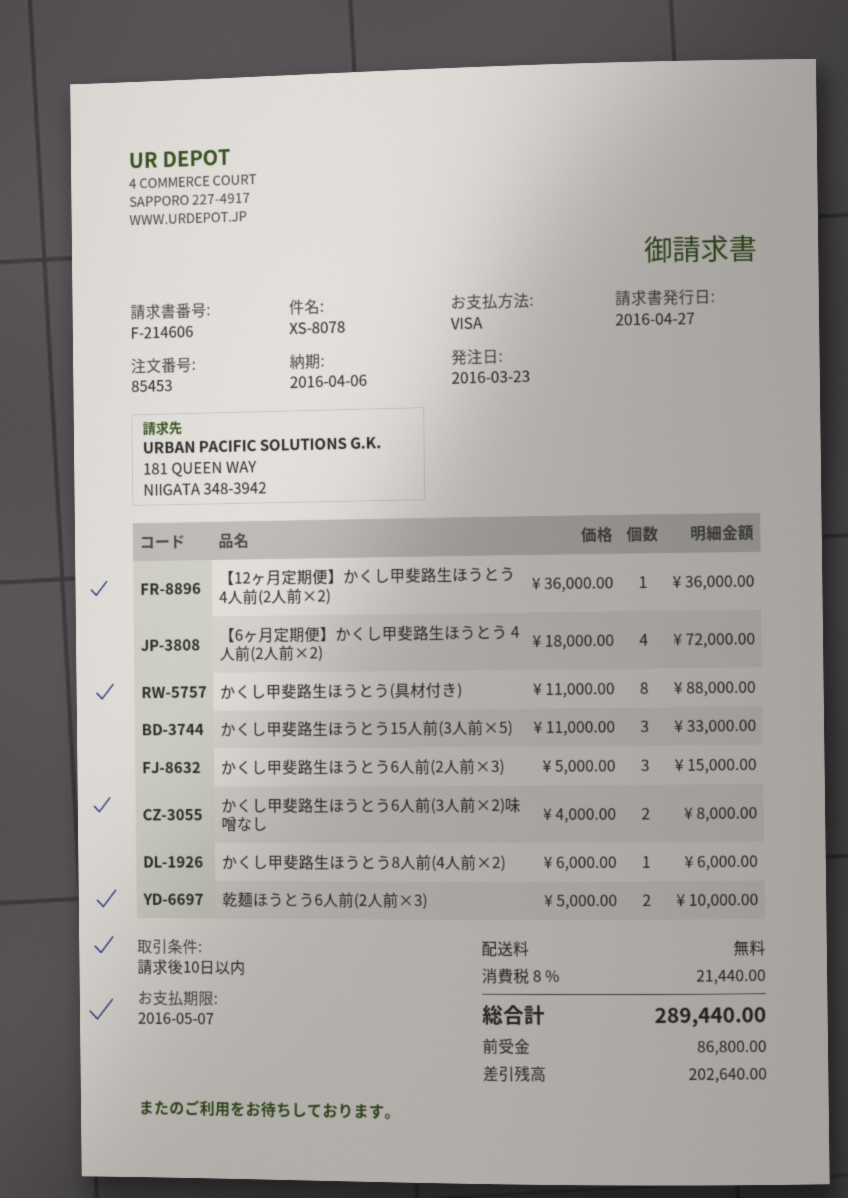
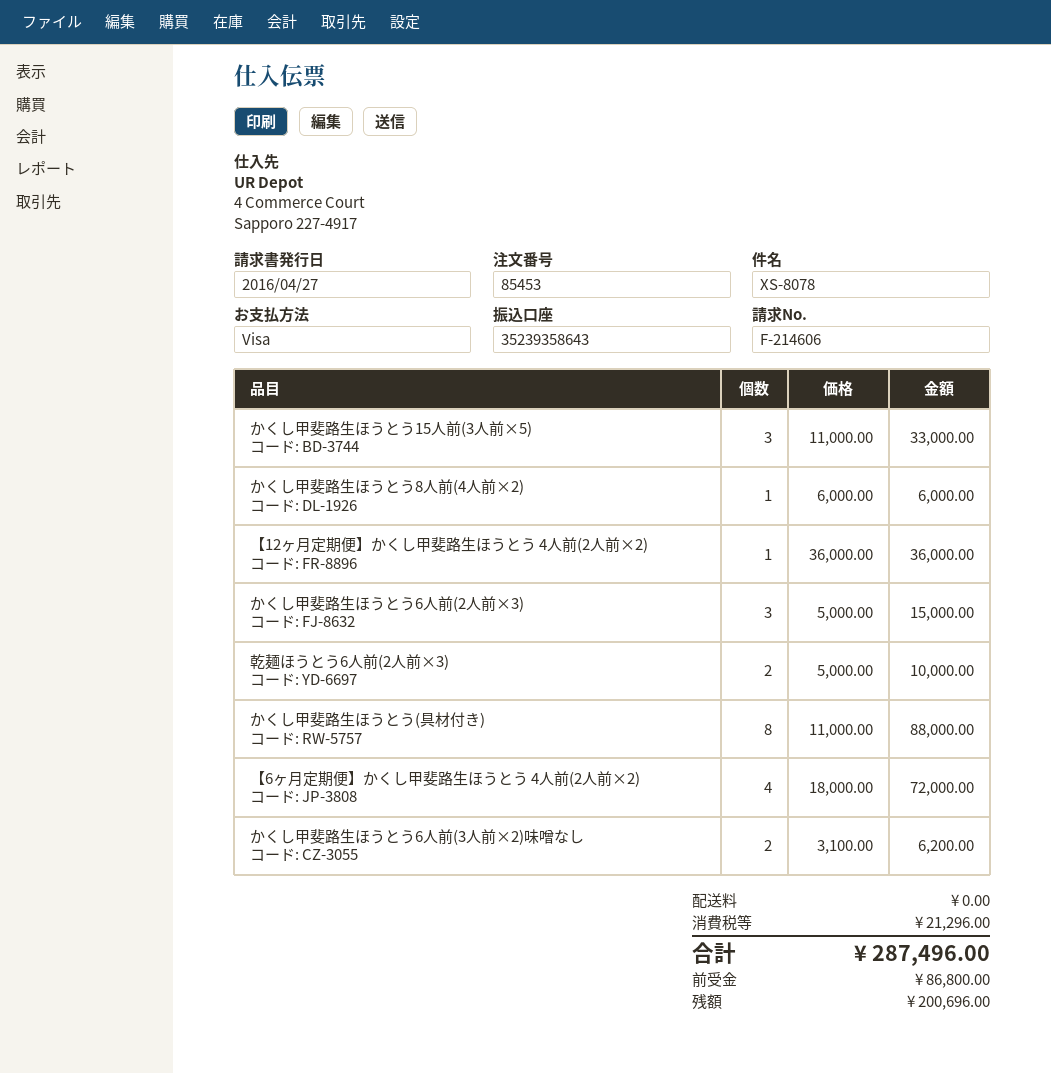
かくし甲斐路生ほうとう6人前(3人前×2)味噌なし: 2 x 4000.00 = 8000.00 -> 2 x 3100.00 = 6200.00
tax: 21440.00 -> 21296.00
total: 289440.00 -> 287496.00
balance: 202640.00 -> 200696.00

